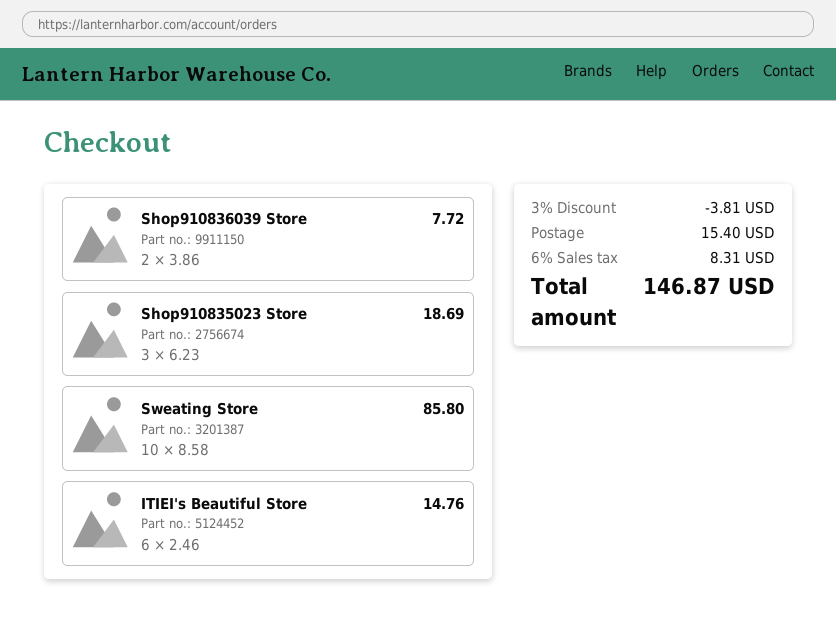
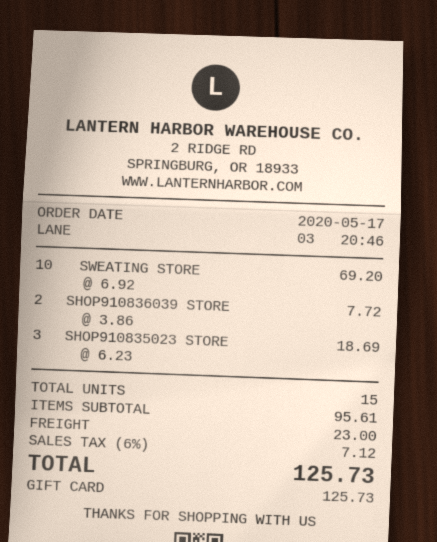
Sweating Store: 10 x 8.58 = 85.80 -> 10 x 6.92 = 69.20
ITIEI's Beautiful Store: 6 x 2.46 = 14.76 -> none
discount: 3% = 3.81 -> none
shipping: 15.40 -> 23.00
tax: 6% = 8.31 -> 6% = 7.12
total: 146.87 -> 125.73

